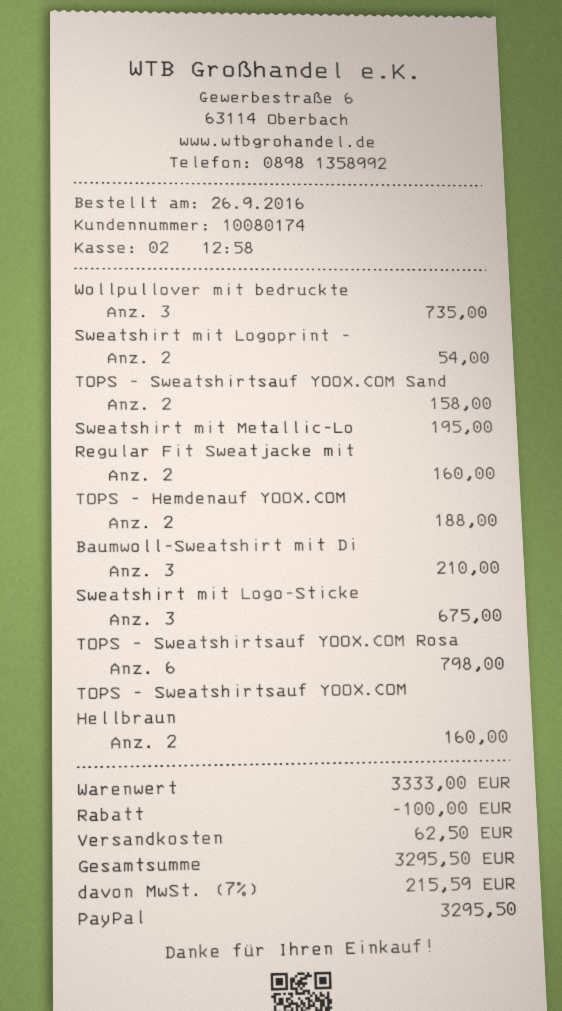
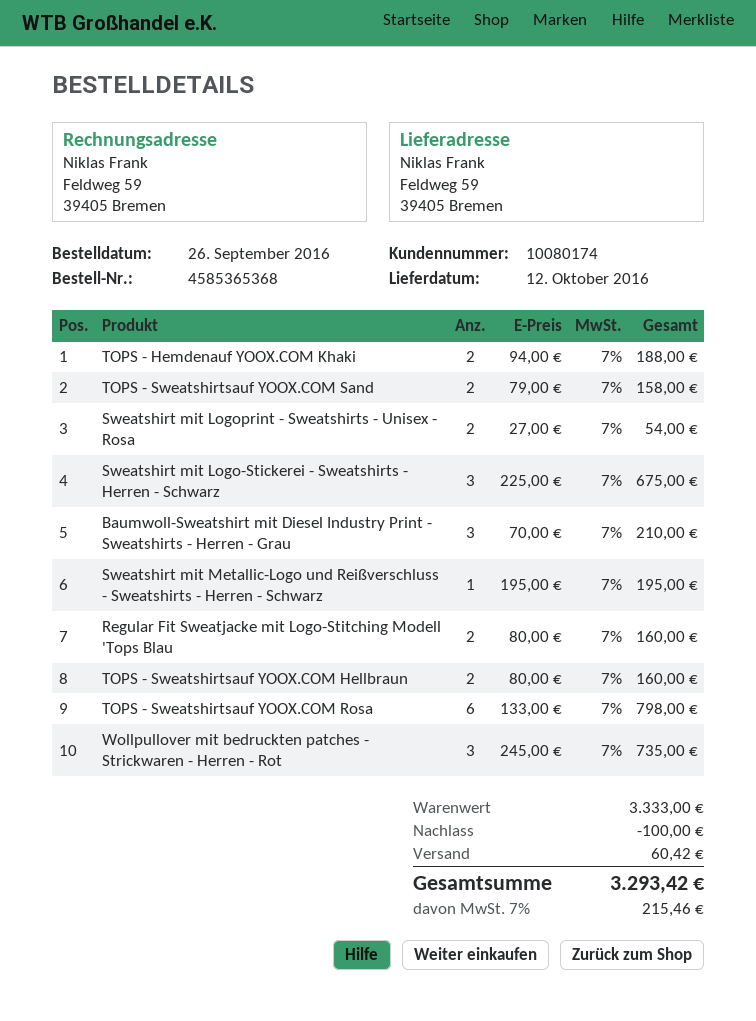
shipping: 62.50 -> 60.42
tax: 7% = 215.59 -> 7% = 215.46
total: 3295.50 -> 3293.42

